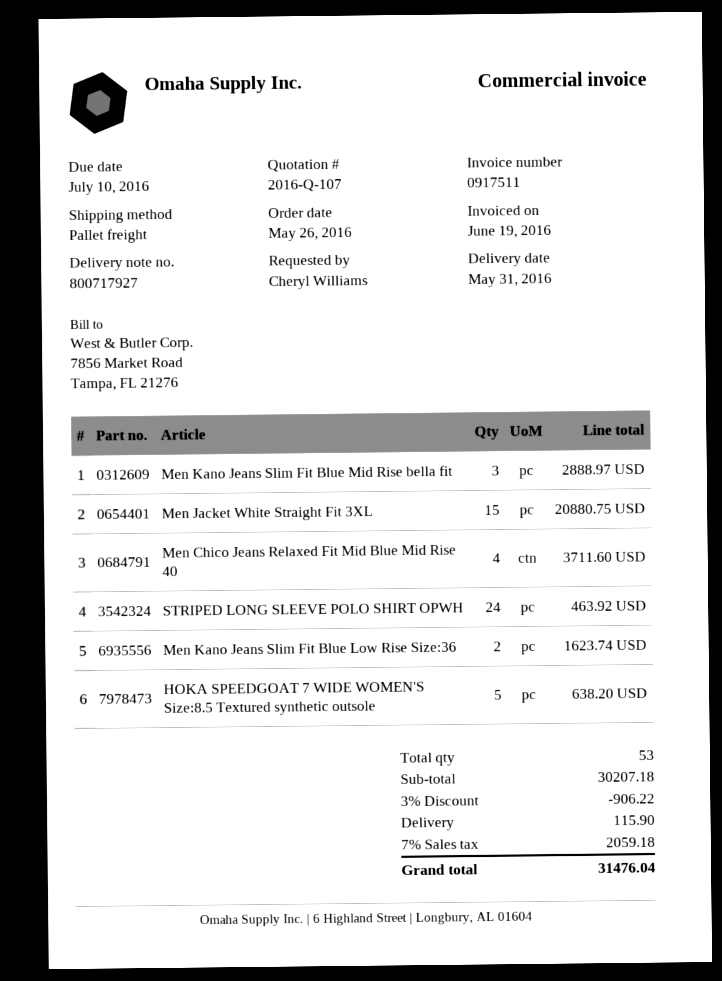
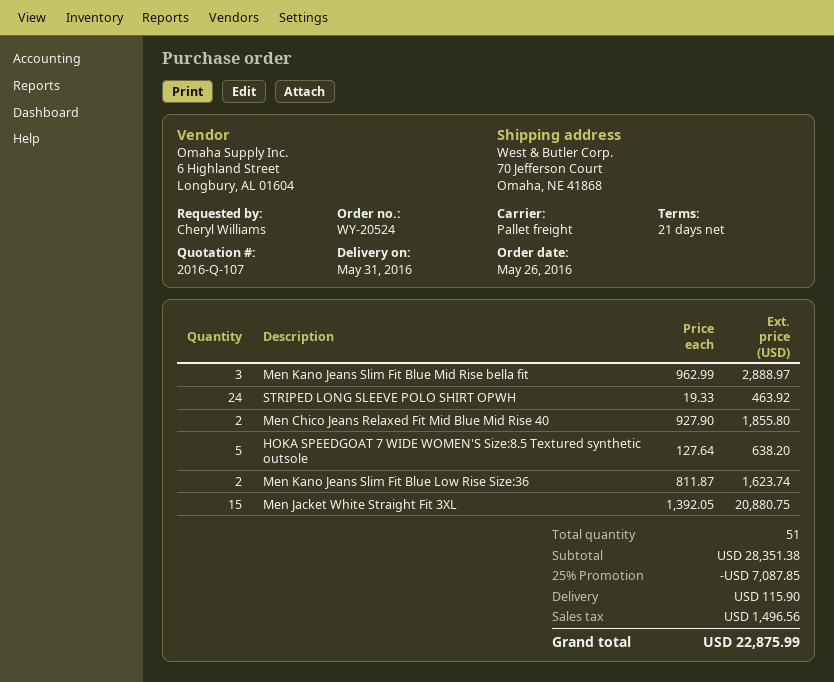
Men Chico Jeans Relaxed Fit Mid Blue Mid Rise 40: 4 for 3711.60 -> 2 for 1855.80
total quantity: 53 -> 51
subtotal: 30207.18 -> 28351.38
discount: 3% = 906.22 -> 25% = 7087.85
tax: 2059.18 -> 1496.56
total: 31476.04 -> 22875.99

